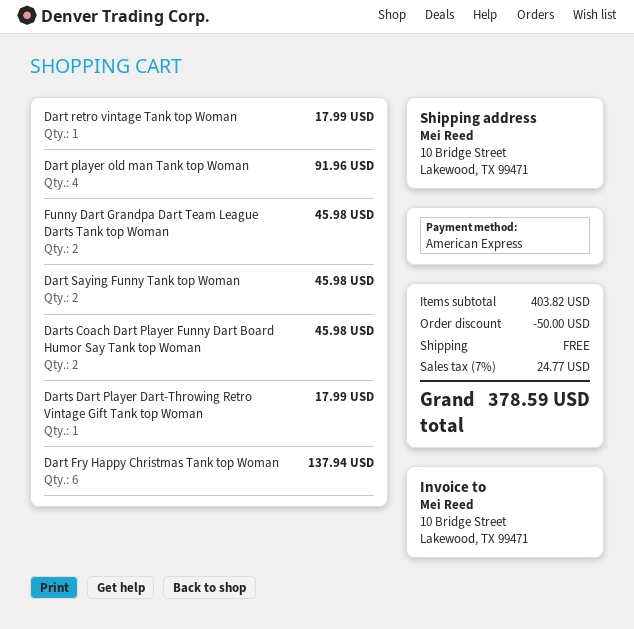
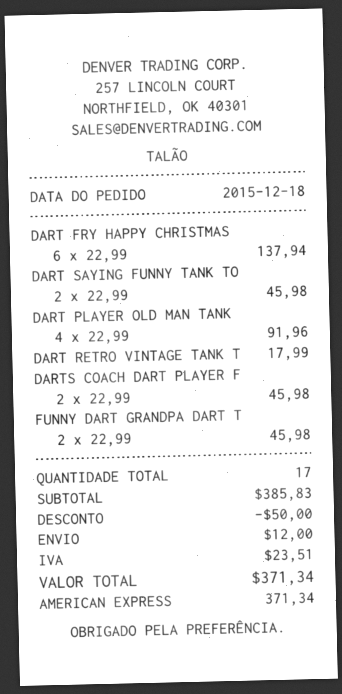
Darts Dart Player Dart-Throwing Retro Vintage Gift Tank top Woman: 1 for 17.99 -> none
subtotal: 403.82 -> 385.83
shipping: 0.00 -> 12.00
tax: 24.77 -> 23.51
total: 378.59 -> 371.34

